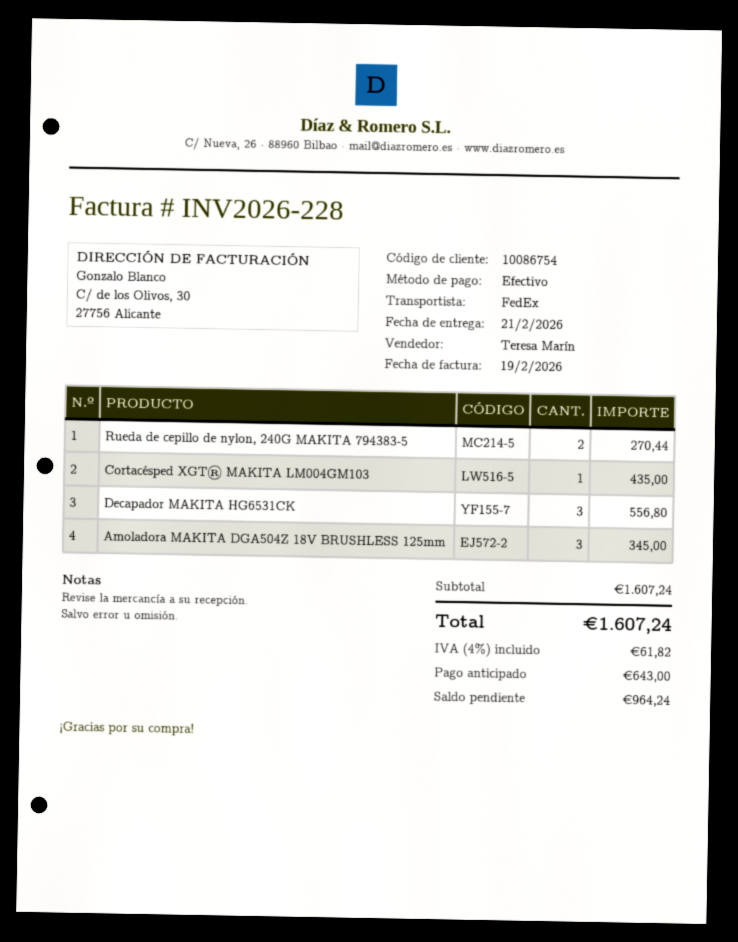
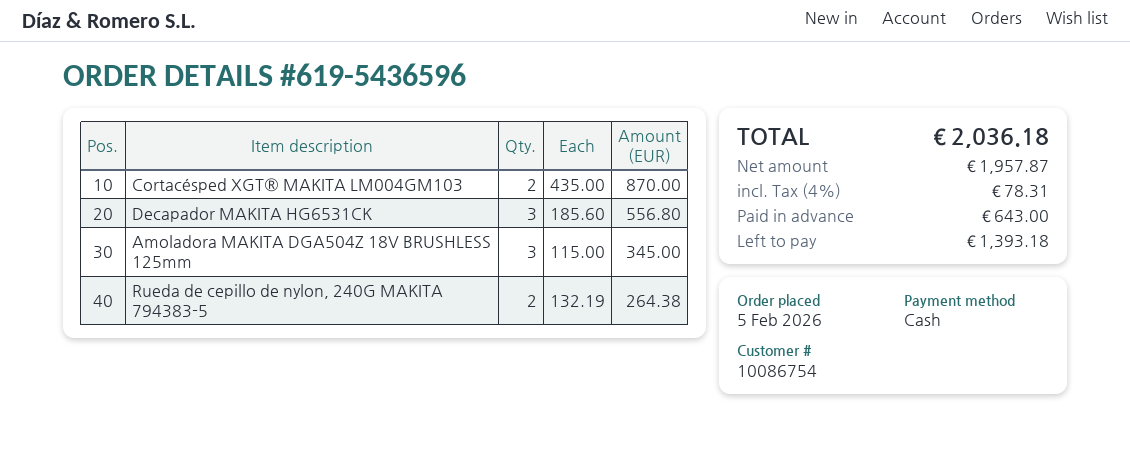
Rueda de cepillo de nylon, 240G MAKITA 794383-5: 2 for 270.44 -> 2 for 264.38
Cortacésped XGT® MAKITA LM004GM103: 1 for 435.00 -> 2 for 870.00
tax: 4% = 61.82 -> 4% = 78.31
total: 1607.24 -> 2036.18
balance: 964.24 -> 1393.18

